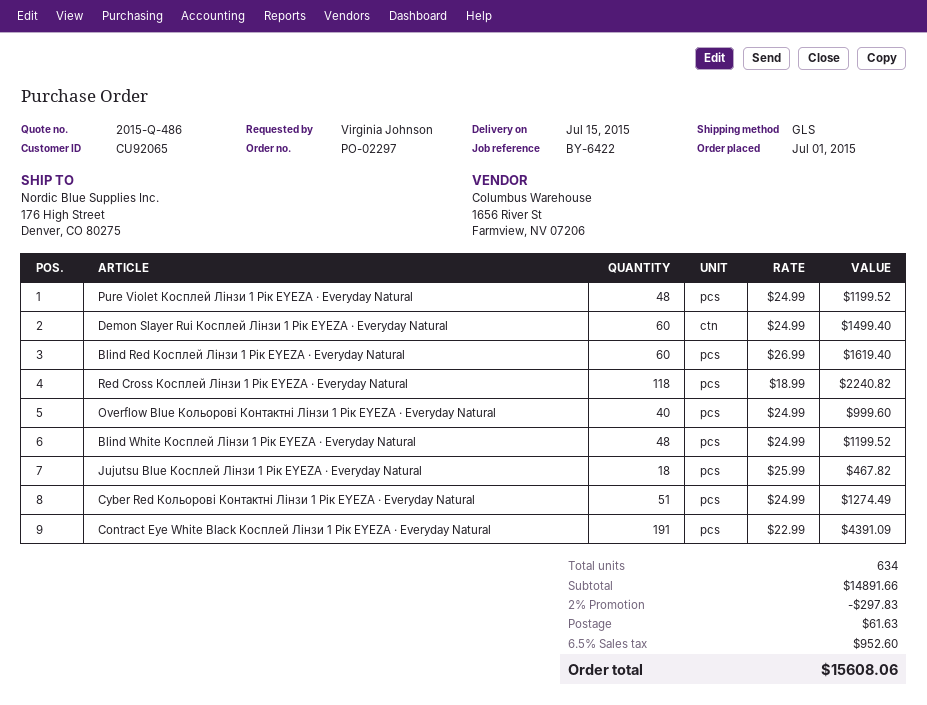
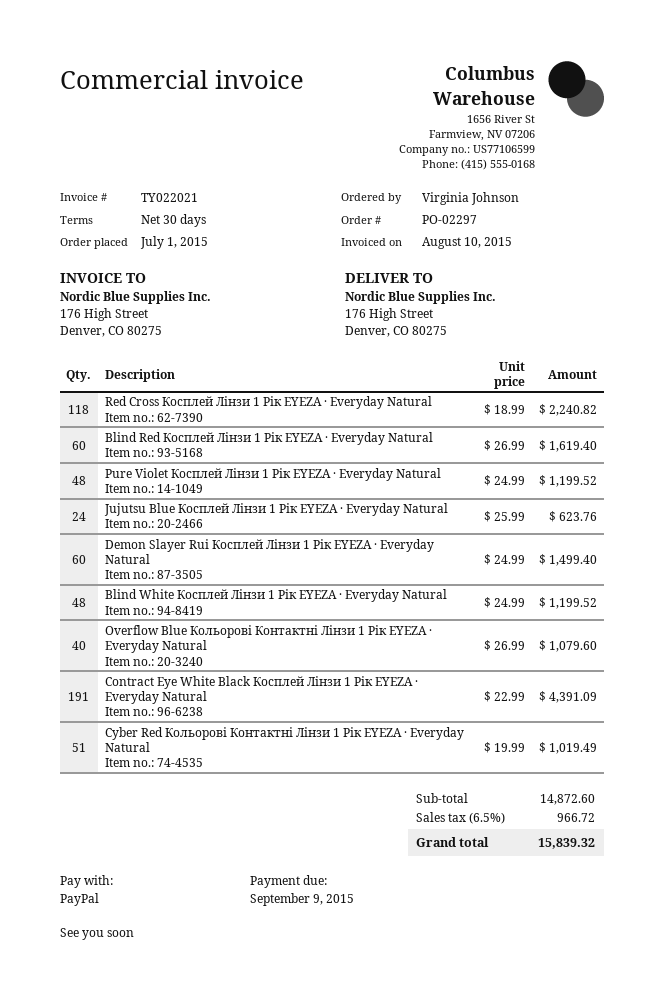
Overflow Blue Кольорові Контактні Лінзи 1 Рік EYEZA · Everyday Natural: 40 x 24.99 = 999.60 -> 40 x 26.99 = 1079.60
Jujutsu Blue Косплей Лінзи 1 Рік EYEZA · Everyday Natural: 18 x 25.99 = 467.82 -> 24 x 25.99 = 623.76
Cyber Red Кольорові Контактні Лінзи 1 Рік EYEZA · Everyday Natural: 51 x 24.99 = 1274.49 -> 51 x 19.99 = 1019.49
subtotal: 14891.66 -> 14872.60
discount: 2% = 297.83 -> none
shipping: 61.63 -> none
tax: 6.5% = 952.60 -> 6.5% = 966.72
total: 15608.06 -> 15839.32

